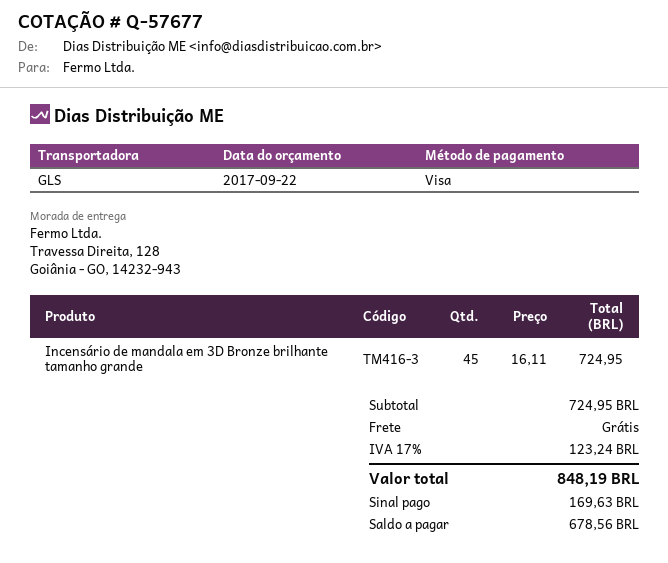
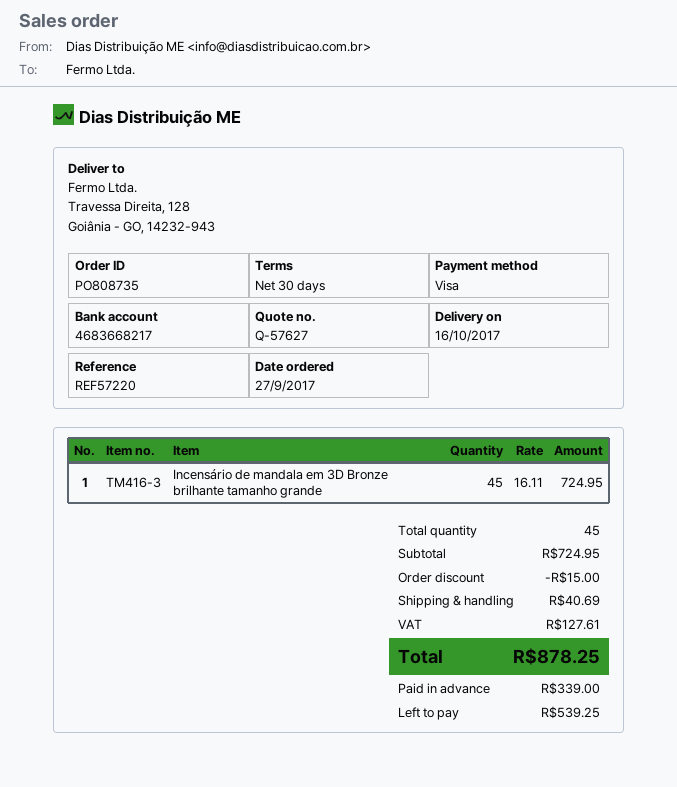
quote number: Q-57677 -> Q-57627
discount: none -> 15.00
shipping: 0.00 -> 40.69
tax: 123.24 -> 127.61
total: 848.19 -> 878.25
deposit: 169.63 -> 339.00
balance: 678.56 -> 539.25

